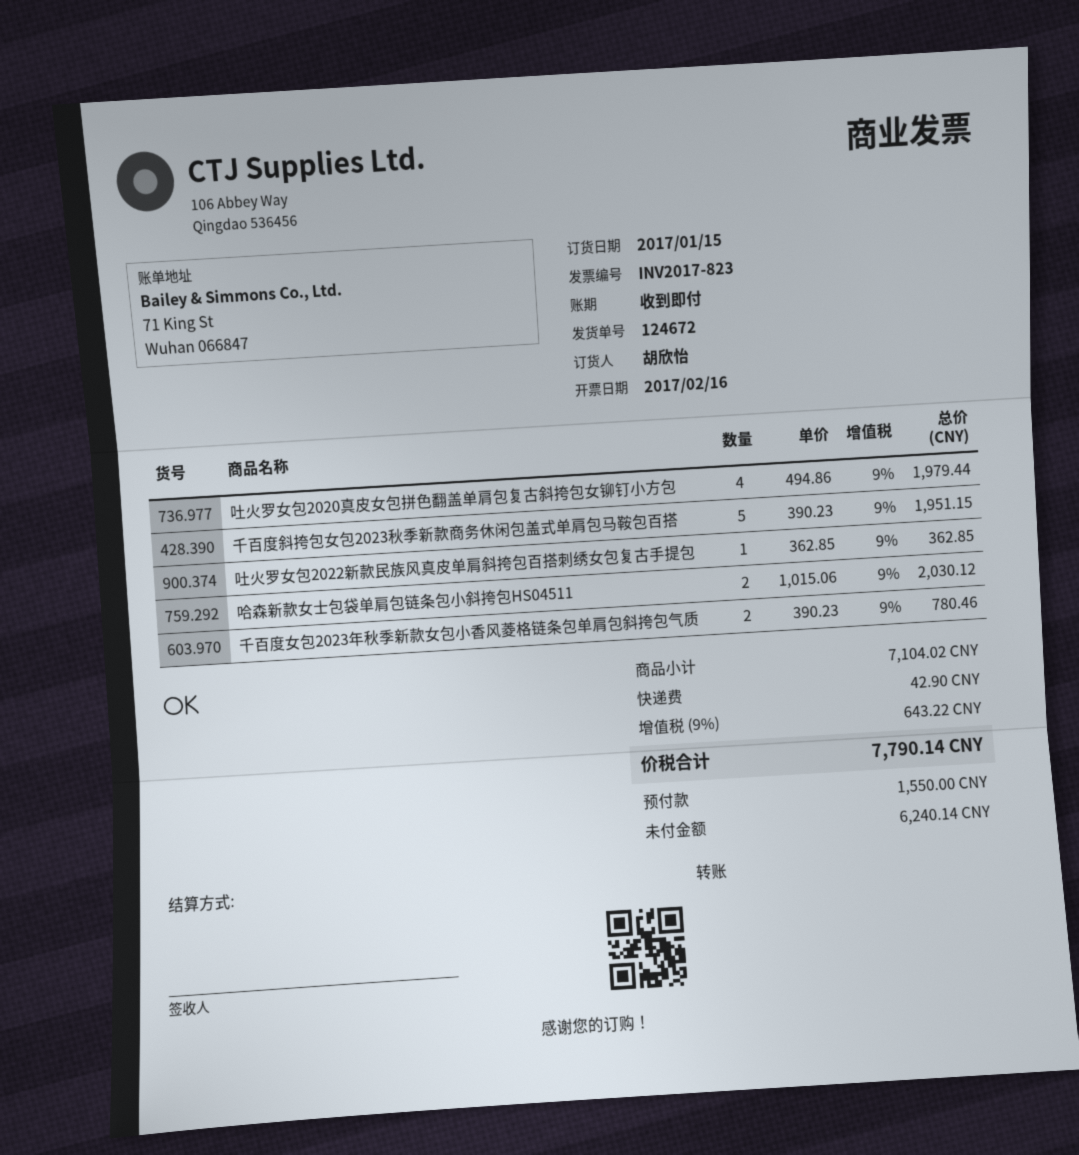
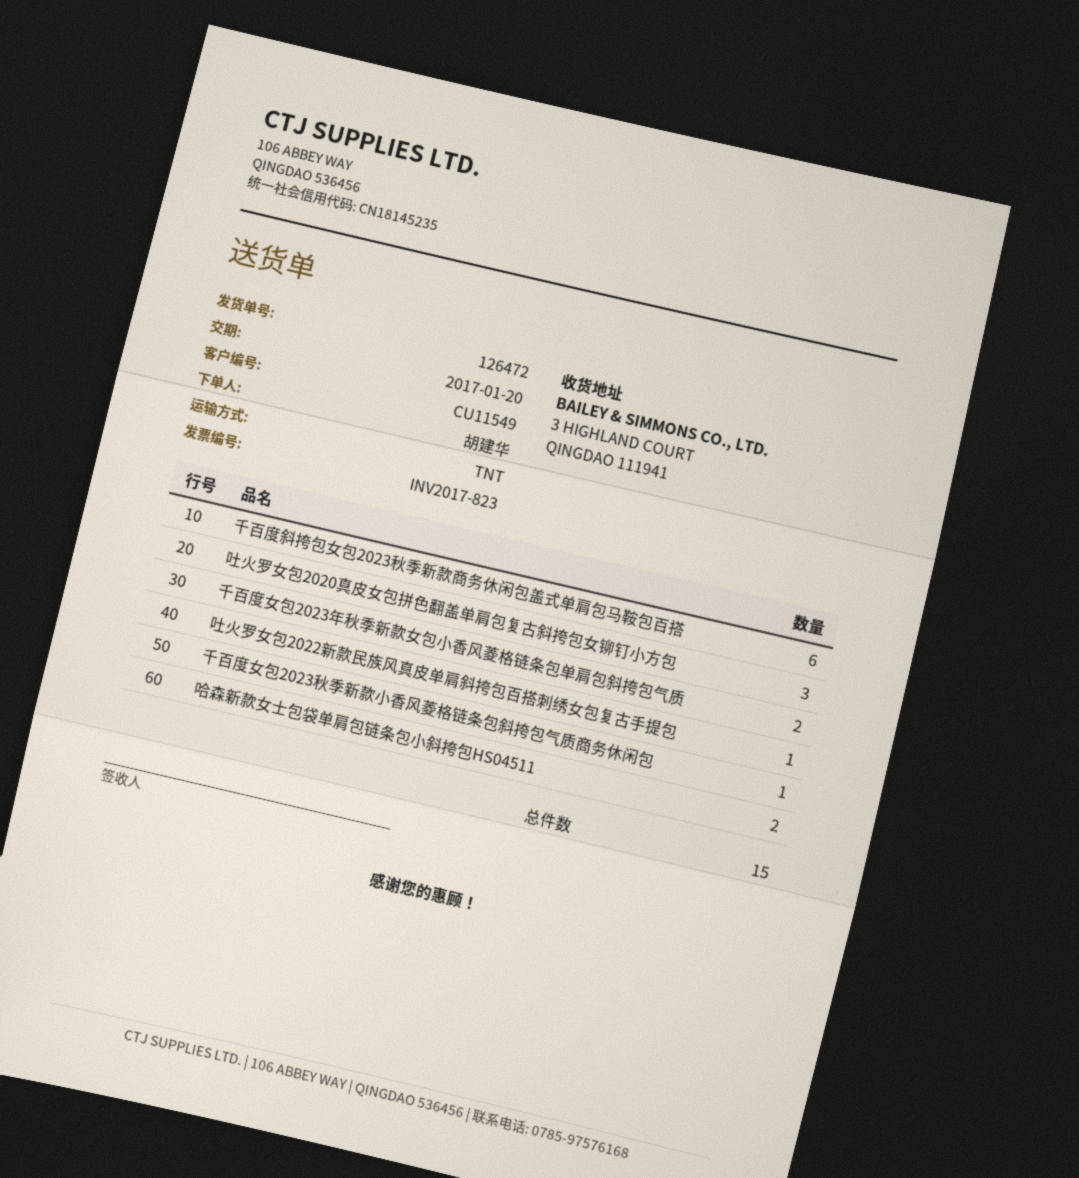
delivery note number: 124672 -> 126472
ordered by: 胡欣怡 -> 胡建华
吐火罗女包2020真皮女包拼色翻盖单肩包复古斜挎包女铆钉小方包: 4 -> 3
千百度斜挎包女包2023秋季新款商务休闲包盖式单肩包马鞍包百搭: 5 -> 6
千百度女包2023秋季新款小香风菱格链条包斜挎包气质商务休闲包: none -> 1

